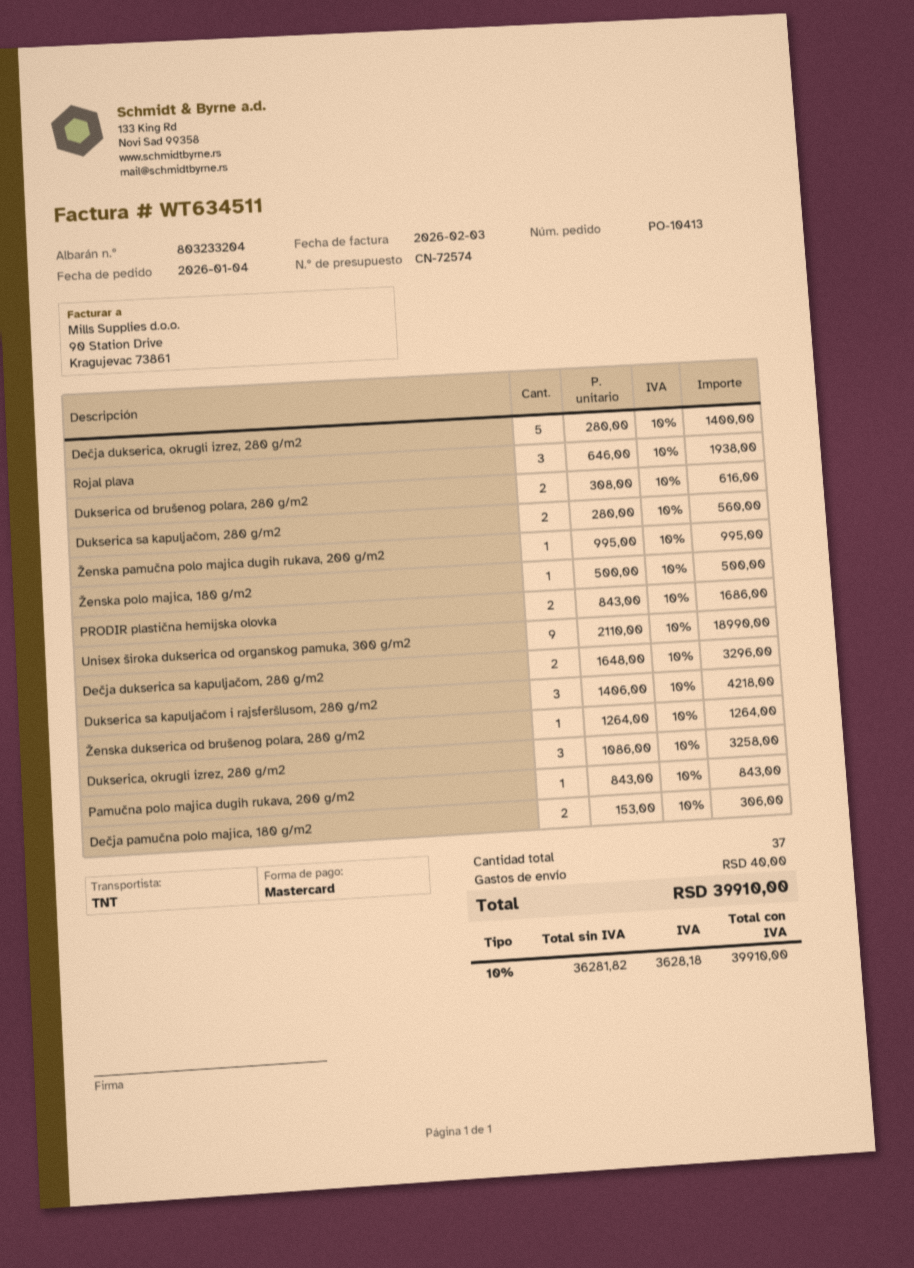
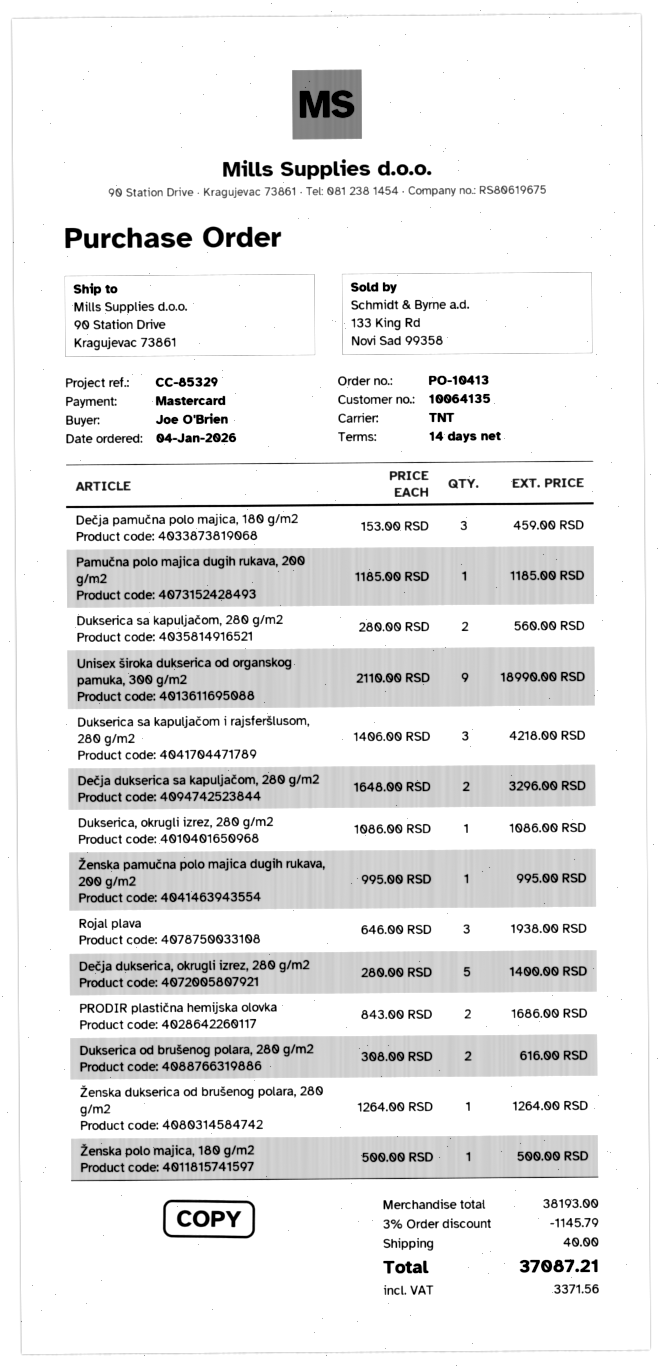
Dukserica, okrugli izrez, 280 g/m2: 3 x 1086.00 = 3258.00 -> 1 x 1086.00 = 1086.00
Pamučna polo majica dugih rukava, 200 g/m2: 1 x 843.00 = 843.00 -> 1 x 1185.00 = 1185.00
Dečja pamučna polo majica, 180 g/m2: 2 x 153.00 = 306.00 -> 3 x 153.00 = 459.00
discount: none -> 3% = 1145.79
tax: 3628.18 -> 3371.56
total: 39910.00 -> 37087.21

